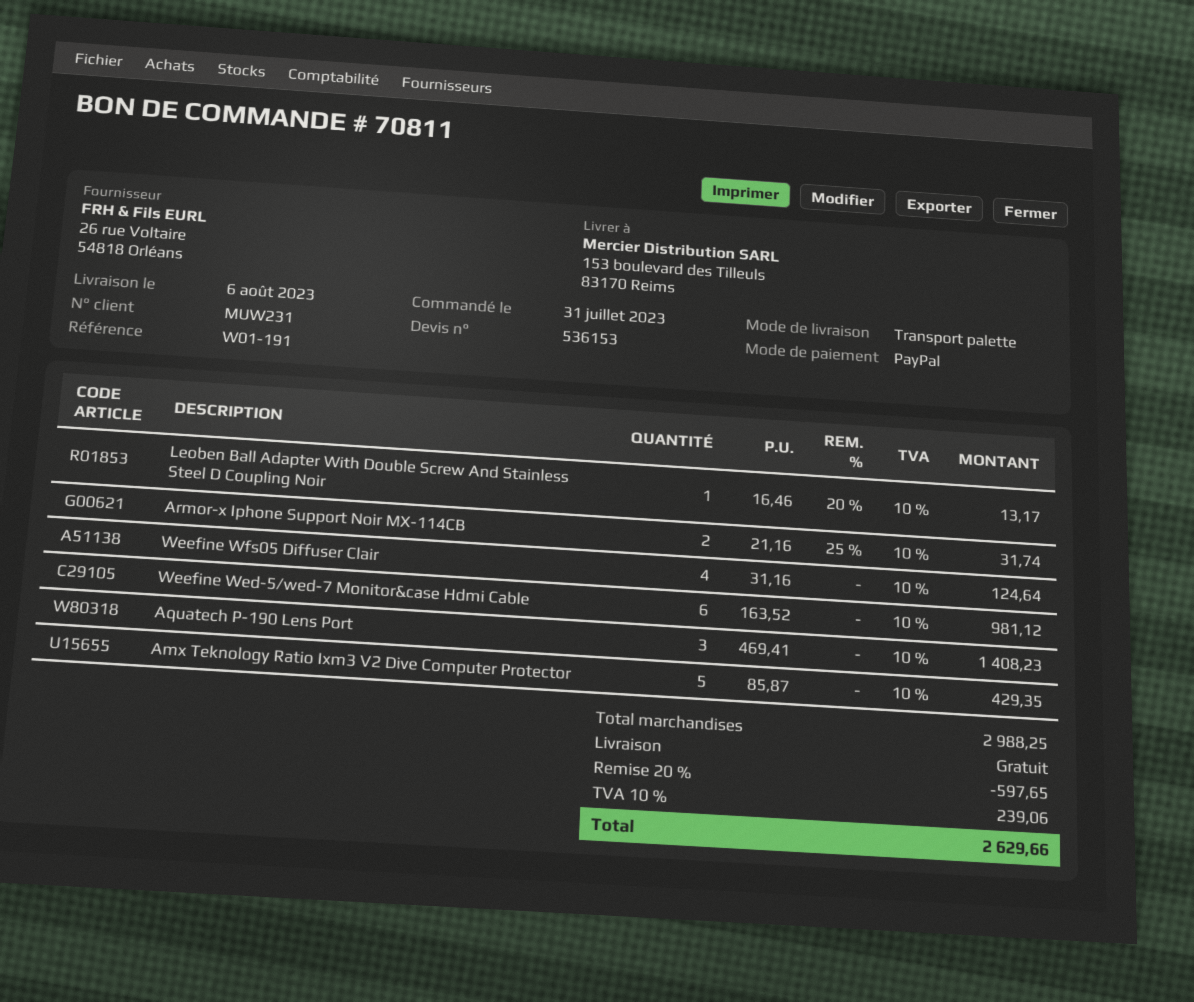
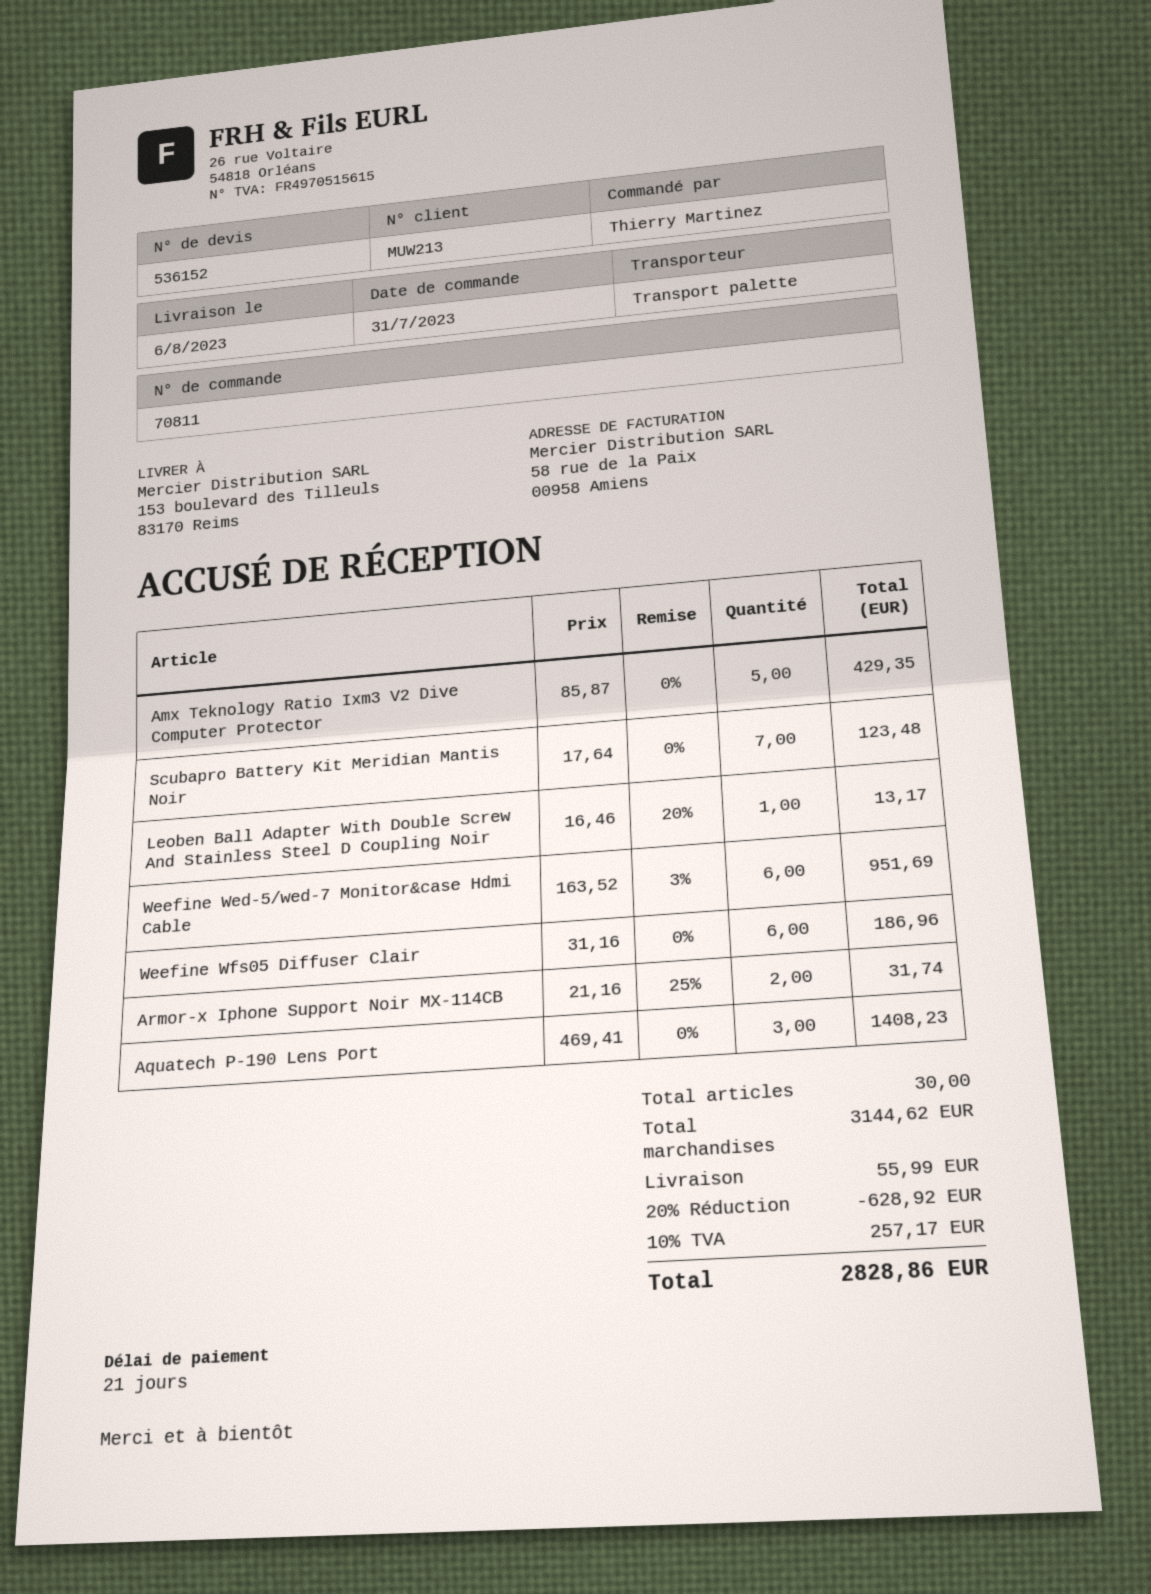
quote number: 536153 -> 536152
customer number: MUW231 -> MUW213
Weefine Wfs05 Diffuser Clair: 4 x 31.16 = 124.64 -> 6 x 31.16 = 186.96
Weefine Wed-5/wed-7 Monitor&case Hdmi Cable: 6 x 163.52 = 981.12 -> 6 x 163.52 - 3% = 951.69
Scubapro Battery Kit Meridian Mantis Noir: none -> 7 x 17.64 = 123.48
subtotal: 2988.25 -> 3144.62
discount: 20% = 597.65 -> 20% = 628.92
shipping: 0.00 -> 55.99
tax: 10% = 239.06 -> 10% = 257.17
total: 2629.66 -> 2828.86

